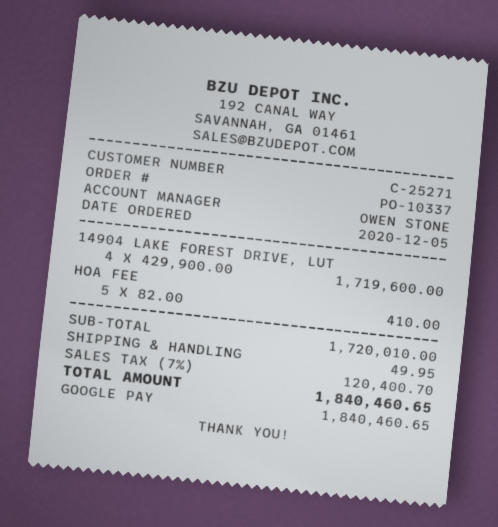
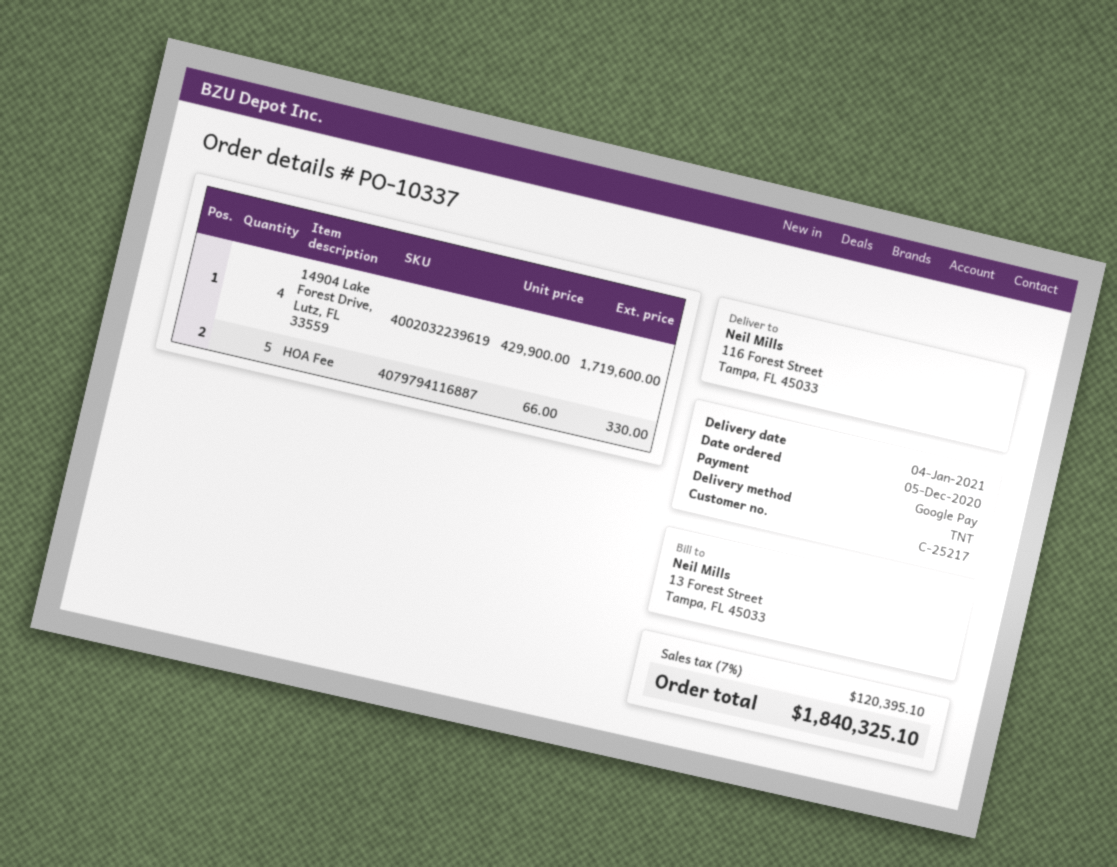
customer number: C-25271 -> C-25217
HOA FEE: 5 x 82.00 = 410.00 -> 5 x 66.00 = 330.00
shipping: 49.95 -> none
tax: 7% = 120400.70 -> 7% = 120395.10
total: 1840460.65 -> 1840325.10

